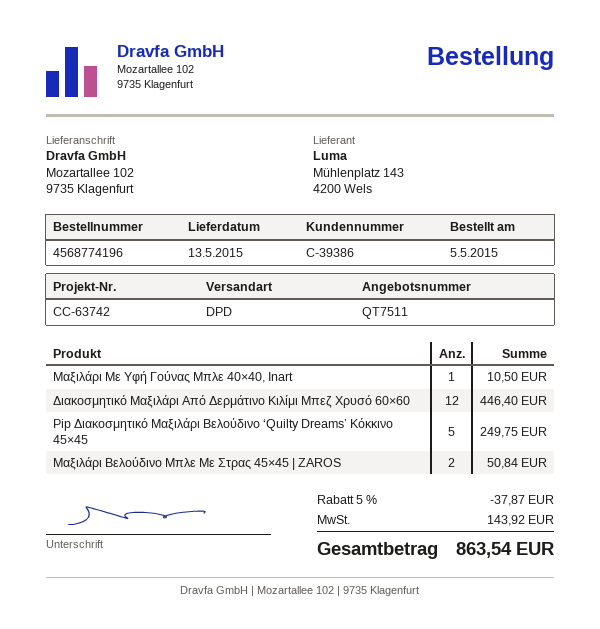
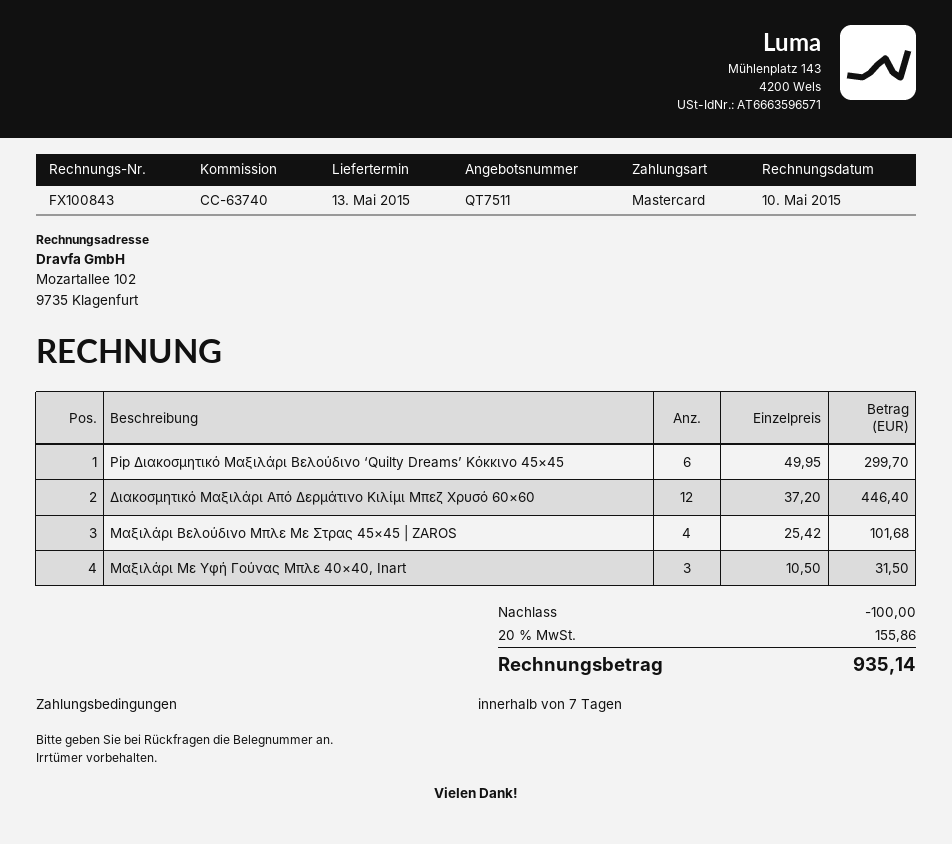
reference: CC-63742 -> CC-63740
Μαξιλάρι Με Υφή Γούνας Μπλε 40×40, Inart: 1 for 10.50 -> 3 for 31.50
Pip Διακοσμητικό Μαξιλάρι Βελούδινο ‘Quilty Dreams’ Κόκκινο 45×45: 5 for 249.75 -> 6 for 299.70
Μαξιλάρι Βελούδινο Μπλε Με Στρας 45×45 | ZAROS: 2 for 50.84 -> 4 for 101.68
discount: 37.87 -> 100.00
tax: 143.92 -> 155.86
total: 863.54 -> 935.14

